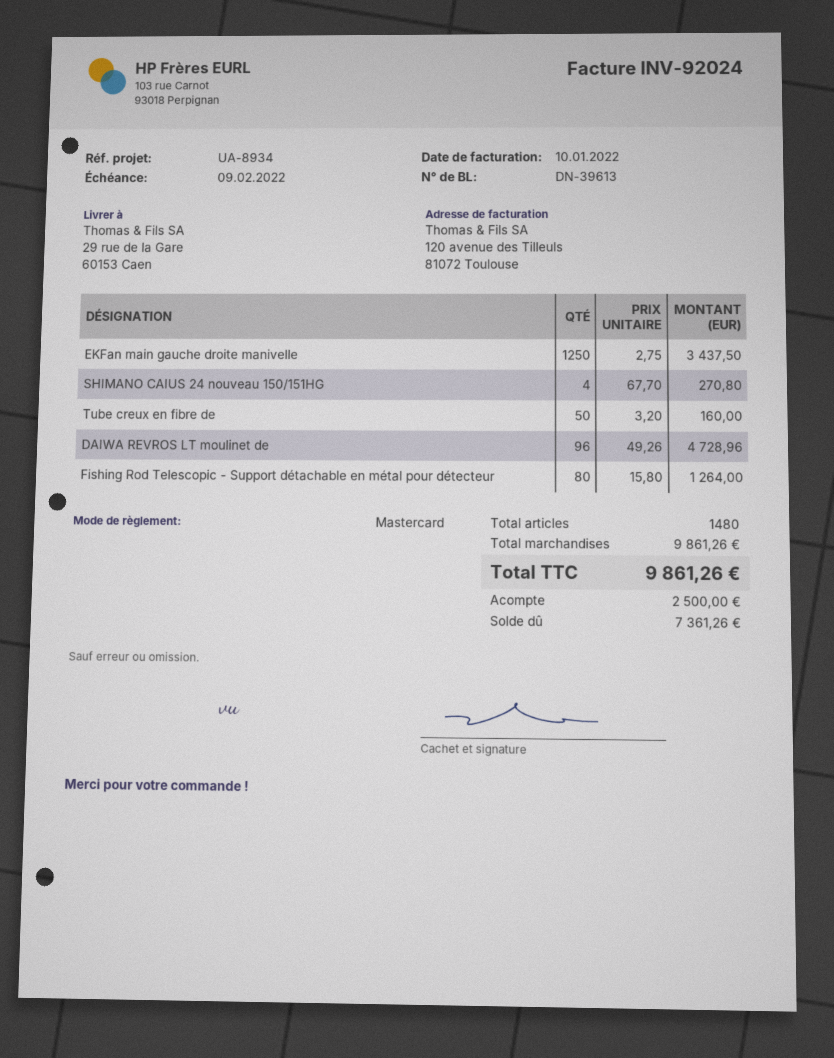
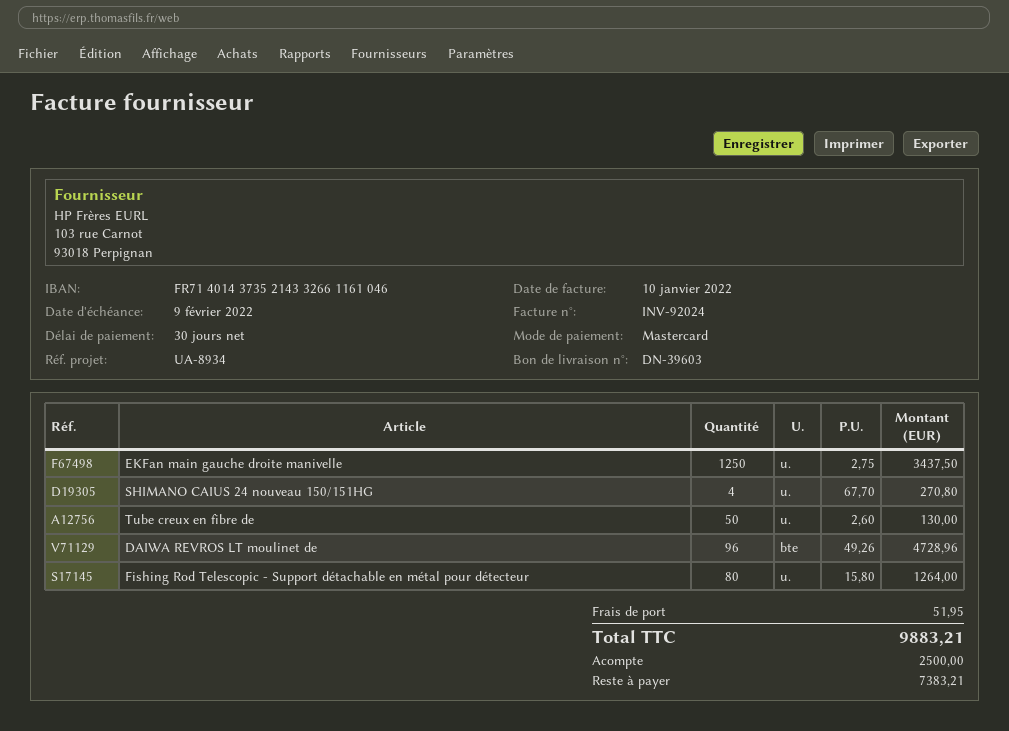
delivery note number: DN-39613 -> DN-39603
Tube creux en fibre de: 50 x 3.20 = 160.00 -> 50 x 2.60 = 130.00
shipping: none -> 51.95
total: 9861.26 -> 9883.21
balance: 7361.26 -> 7383.21

